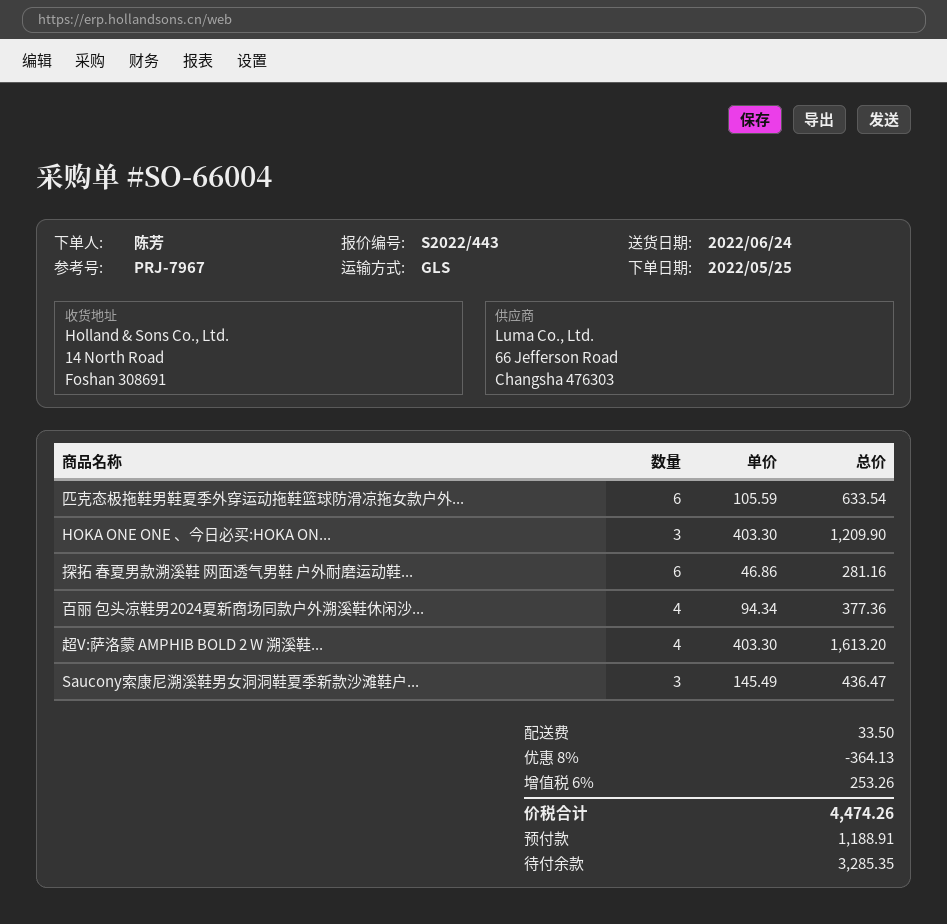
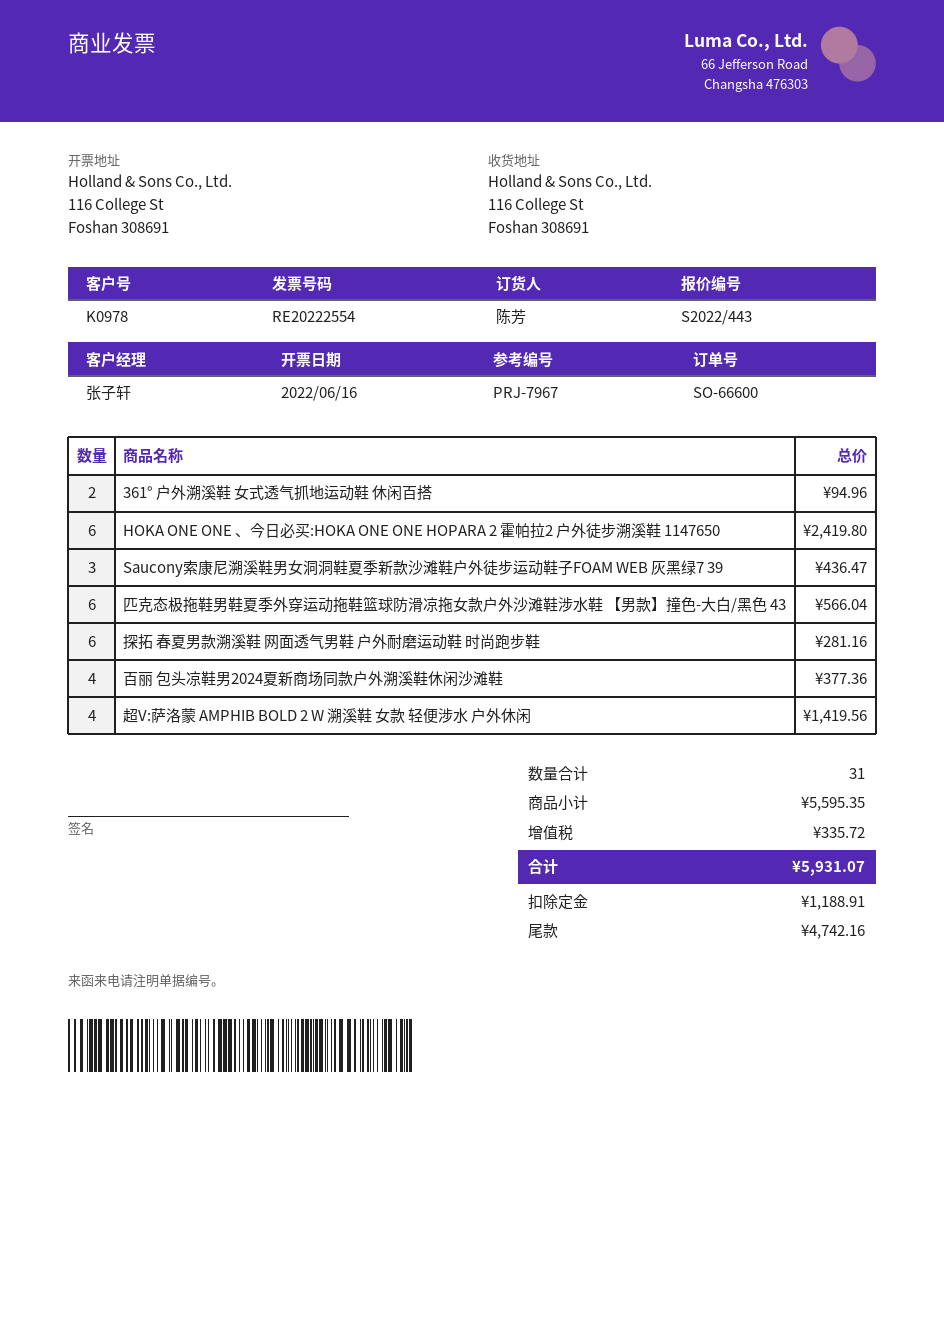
order number: SO-66004 -> SO-66600
ship to: 14 North Road, Foshan 308691 -> 116 College St, Foshan 308691
匹克态极拖鞋男鞋夏季外穿运动拖鞋篮球防滑凉拖女款户外...: 6 for 633.54 -> 6 for 566.04
HOKA ONE ONE 、今日必买:HOKA ON...: 3 for 1209.90 -> 6 for 2419.80
超V:萨洛蒙 AMPHIB BOLD 2 W 溯溪鞋...: 4 for 1613.20 -> 4 for 1419.56
361° 户外溯溪鞋 女式透气抓地运动鞋 休闲百搭: none -> 2 for 94.96
discount: 8% = 364.13 -> none
shipping: 33.50 -> none
tax: 253.26 -> 335.72
total: 4474.26 -> 5931.07
balance: 3285.35 -> 4742.16

